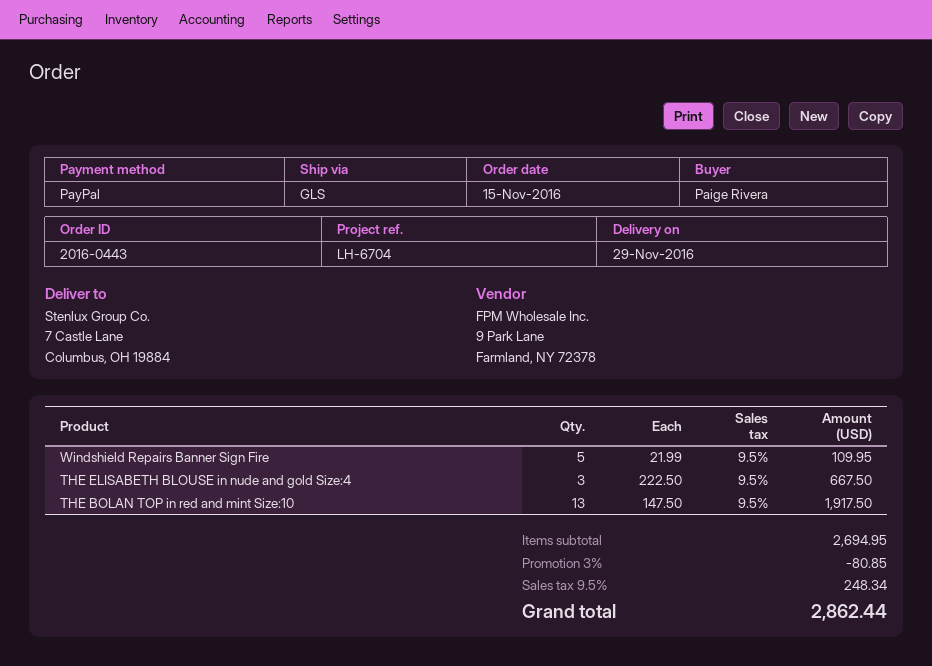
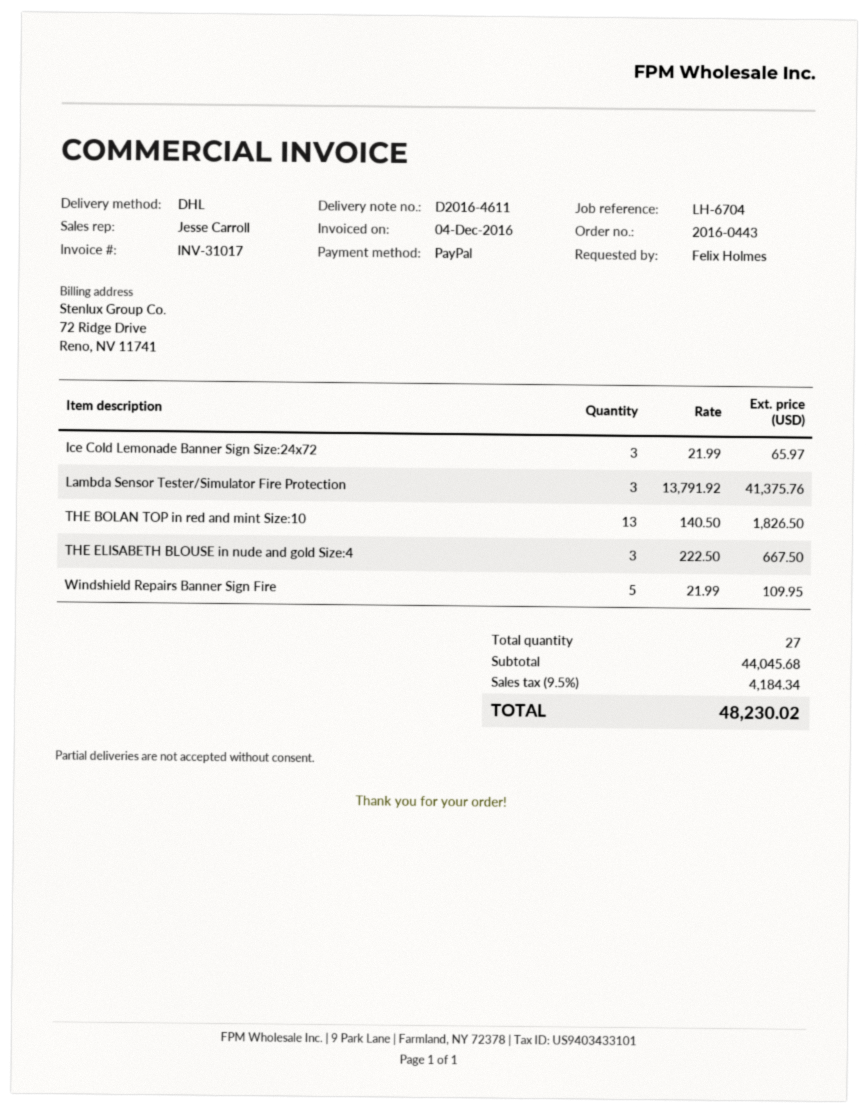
ordered by: Paige Rivera -> Felix Holmes
shipping method: GLS -> DHL
THE BOLAN TOP in red and mint Size:10: 13 x 147.50 = 1917.50 -> 13 x 140.50 = 1826.50
Ice Cold Lemonade Banner Sign Size:24x72: none -> 3 x 21.99 = 65.97
Lambda Sensor Tester/Simulator Fire Protection: none -> 3 x 13791.92 = 41375.76
subtotal: 2694.95 -> 44045.68
discount: 3% = 80.85 -> none
tax: 9.5% = 248.34 -> 9.5% = 4184.34
total: 2862.44 -> 48230.02

